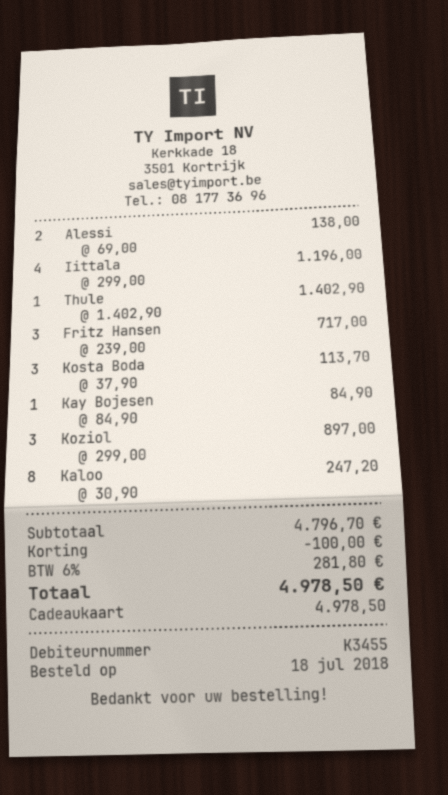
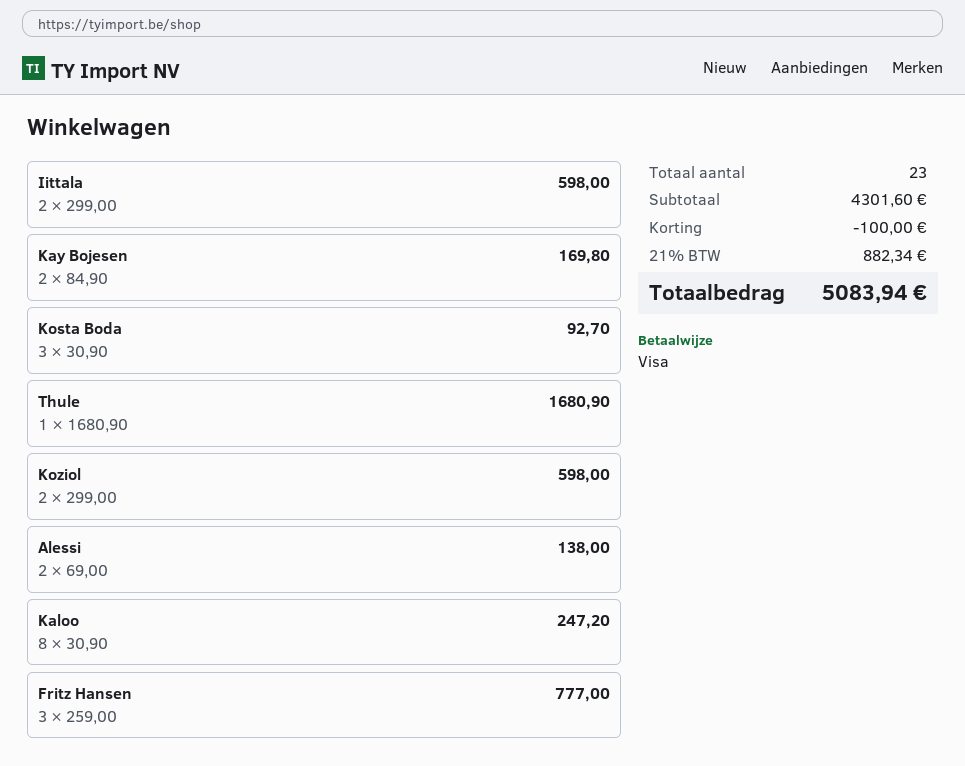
payment method: gift card -> Visa
Iittala: 4 x 299.00 = 1196.00 -> 2 x 299.00 = 598.00
Thule: 1 x 1402.90 = 1402.90 -> 1 x 1680.90 = 1680.90
Fritz Hansen: 3 x 239.00 = 717.00 -> 3 x 259.00 = 777.00
Kosta Boda: 3 x 37.90 = 113.70 -> 3 x 30.90 = 92.70
Kay Bojesen: 1 x 84.90 = 84.90 -> 2 x 84.90 = 169.80
Koziol: 3 x 299.00 = 897.00 -> 2 x 299.00 = 598.00
subtotal: 4796.70 -> 4301.60
tax: 6% = 281.80 -> 21% = 882.34
total: 4978.50 -> 5083.94

